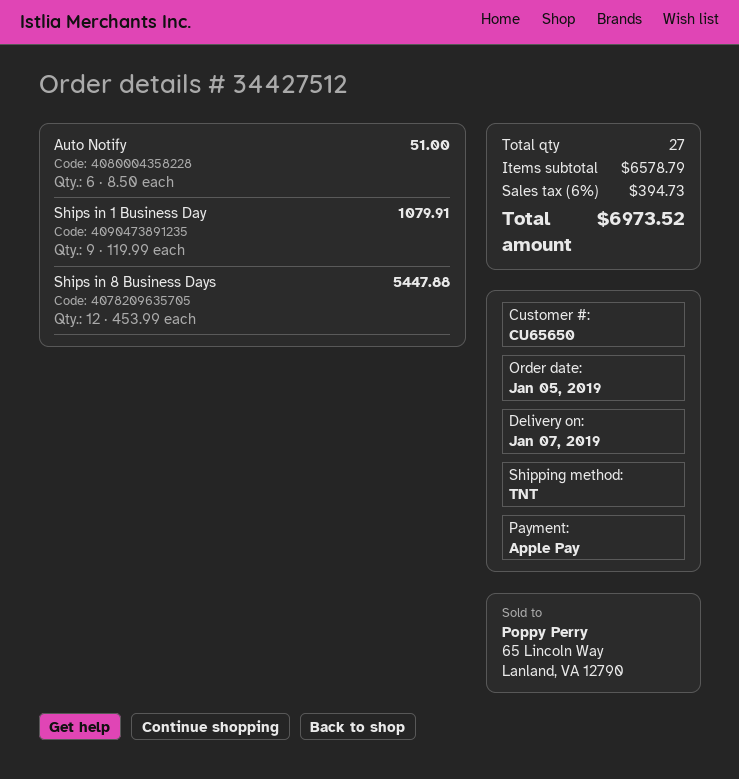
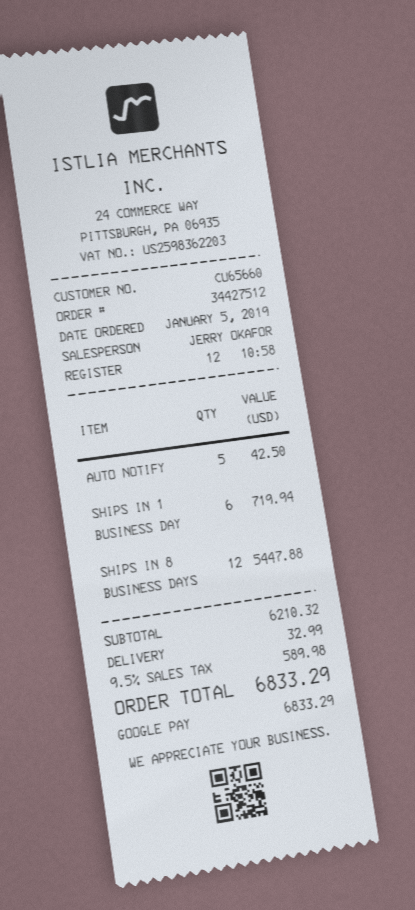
customer number: CU65650 -> CU65660
payment method: Apple Pay -> Google Pay
Auto Notify: 6 for 51.00 -> 5 for 42.50
Ships in 1 Business Day: 9 for 1079.91 -> 6 for 719.94
subtotal: 6578.79 -> 6210.32
shipping: none -> 32.99
tax: 6% = 394.73 -> 9.5% = 589.98
total: 6973.52 -> 6833.29

